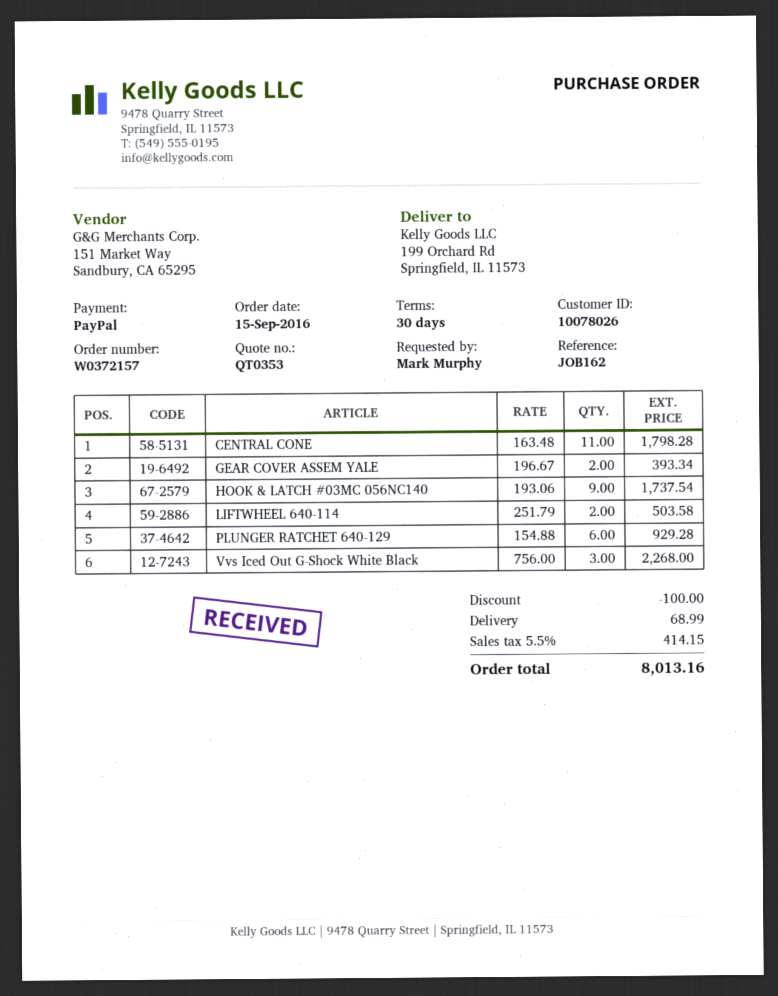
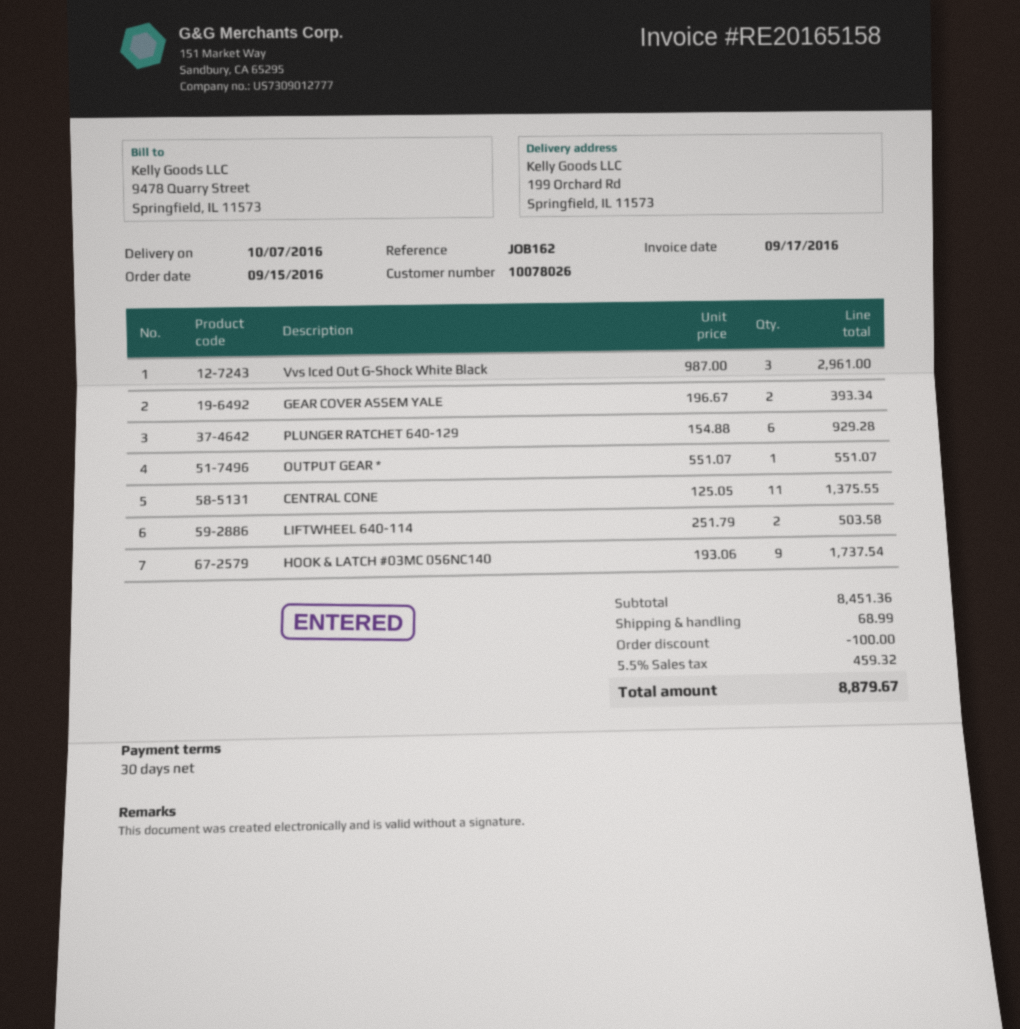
CENTRAL CONE: 11 x 163.48 = 1798.28 -> 11 x 125.05 = 1375.55
Vvs Iced Out G-Shock White Black: 3 x 756.00 = 2268.00 -> 3 x 987.00 = 2961.00
OUTPUT GEAR *: none -> 1 x 551.07 = 551.07
tax: 5.5% = 414.15 -> 5.5% = 459.32
total: 8013.16 -> 8879.67

